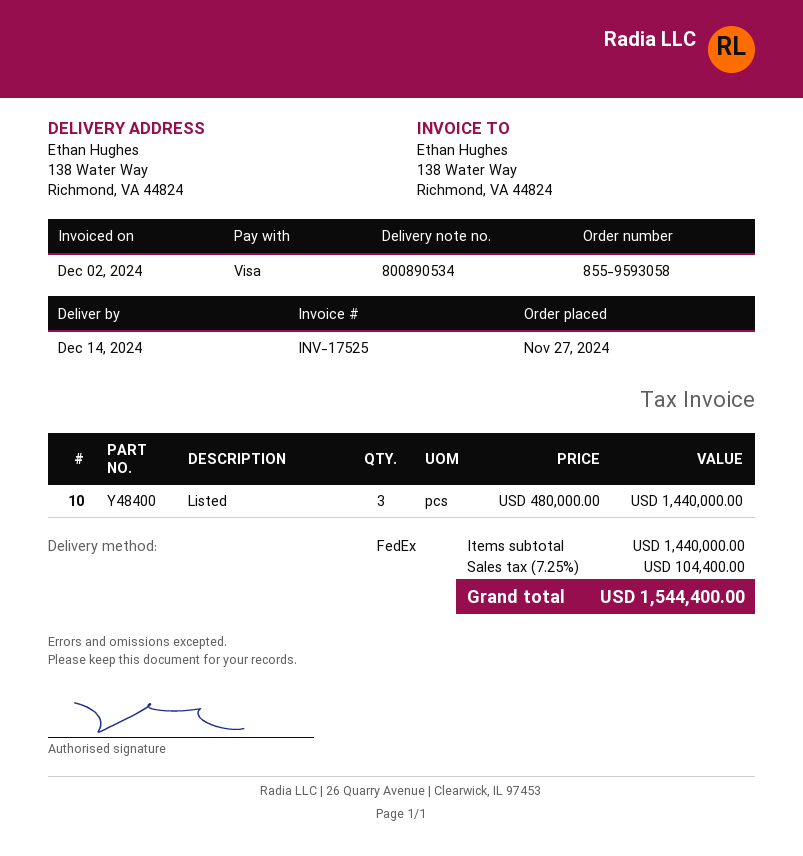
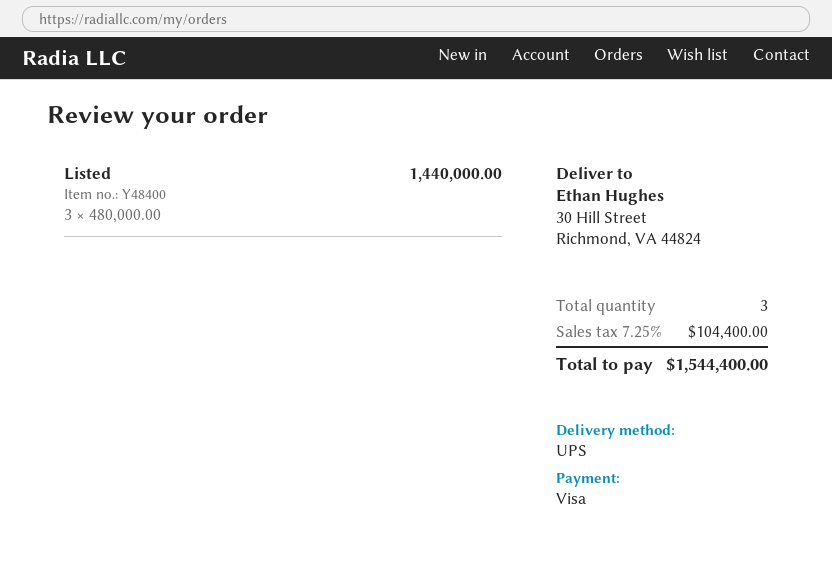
shipping method: FedEx -> UPS
ship to: 138 Water Way, Richmond, VA 44824 -> 30 Hill Street, Richmond, VA 44824

